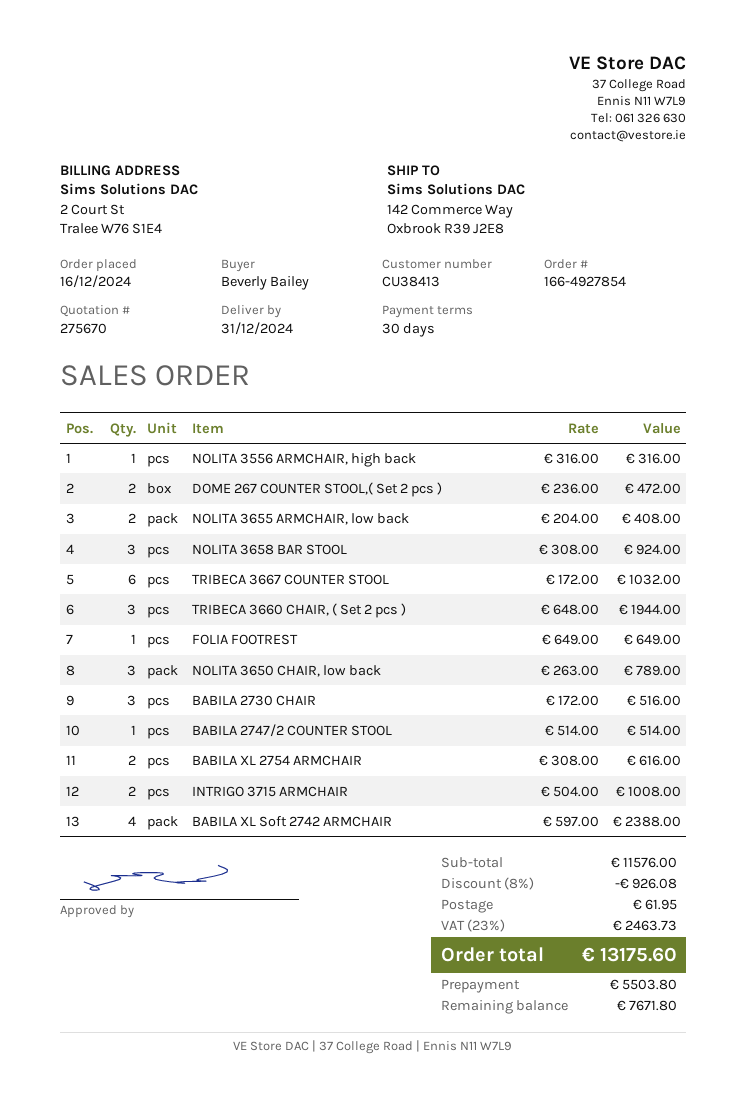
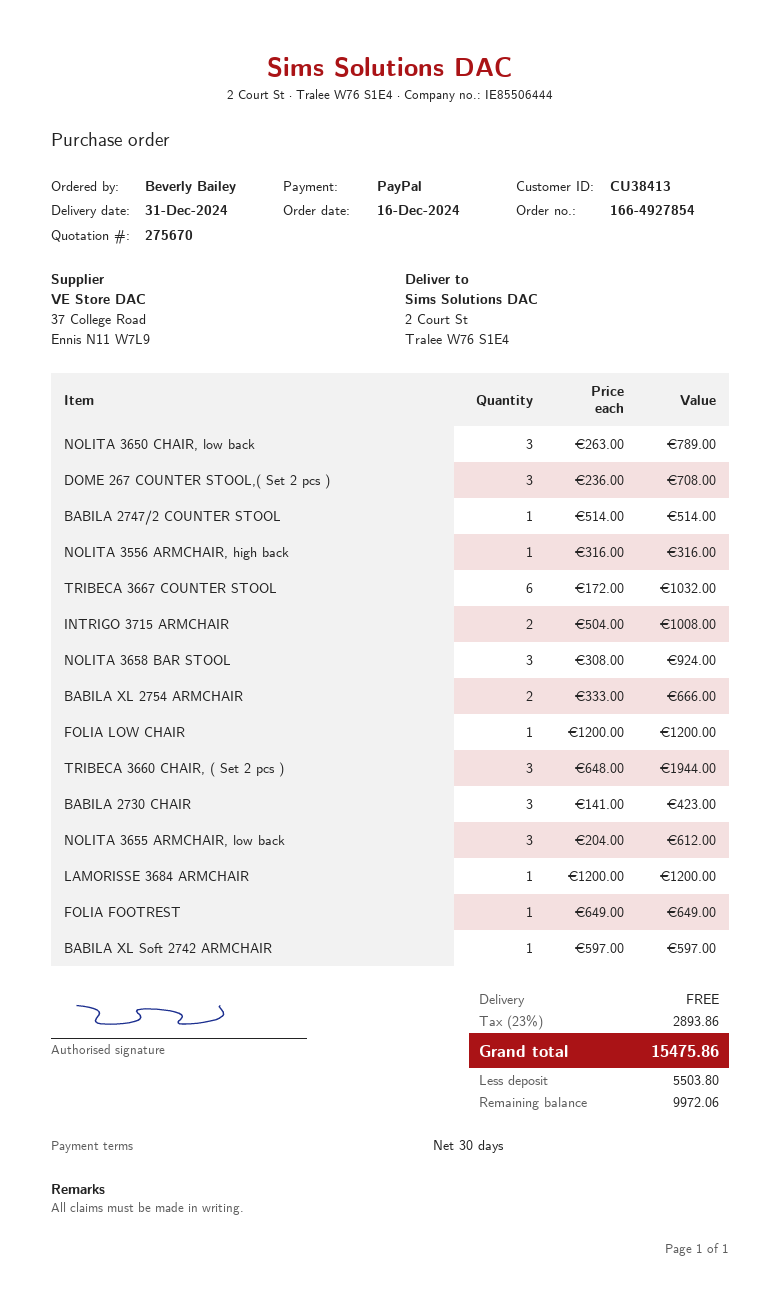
ship to: 142 Commerce Way, Oxbrook R39 J2E8 -> 2 Court St, Tralee W76 S1E4
DOME 267 COUNTER STOOL,( Set 2 pcs ): 2 x 236.00 = 472.00 -> 3 x 236.00 = 708.00
NOLITA 3655 ARMCHAIR, low back: 2 x 204.00 = 408.00 -> 3 x 204.00 = 612.00
BABILA 2730 CHAIR: 3 x 172.00 = 516.00 -> 3 x 141.00 = 423.00
BABILA XL 2754 ARMCHAIR: 2 x 308.00 = 616.00 -> 2 x 333.00 = 666.00
BABILA XL Soft 2742 ARMCHAIR: 4 x 597.00 = 2388.00 -> 1 x 597.00 = 597.00
FOLIA LOW CHAIR: none -> 1 x 1200.00 = 1200.00
LAMORISSE 3684 ARMCHAIR: none -> 1 x 1200.00 = 1200.00
discount: 8% = 926.08 -> none
shipping: 61.95 -> 0.00
tax: 23% = 2463.73 -> 23% = 2893.86
total: 13175.60 -> 15475.86
balance: 7671.80 -> 9972.06

